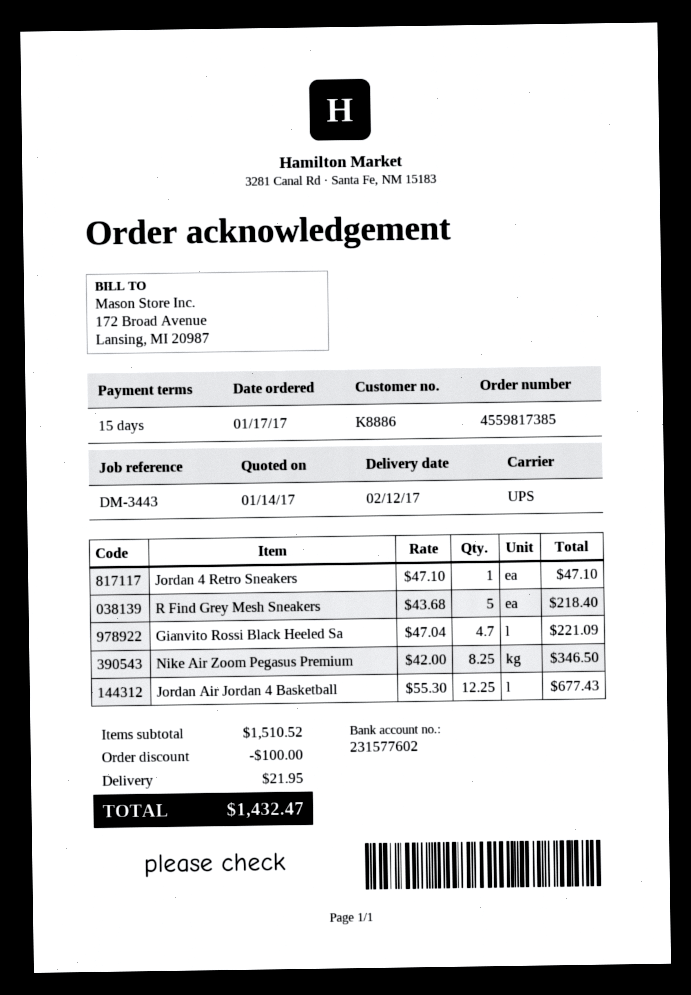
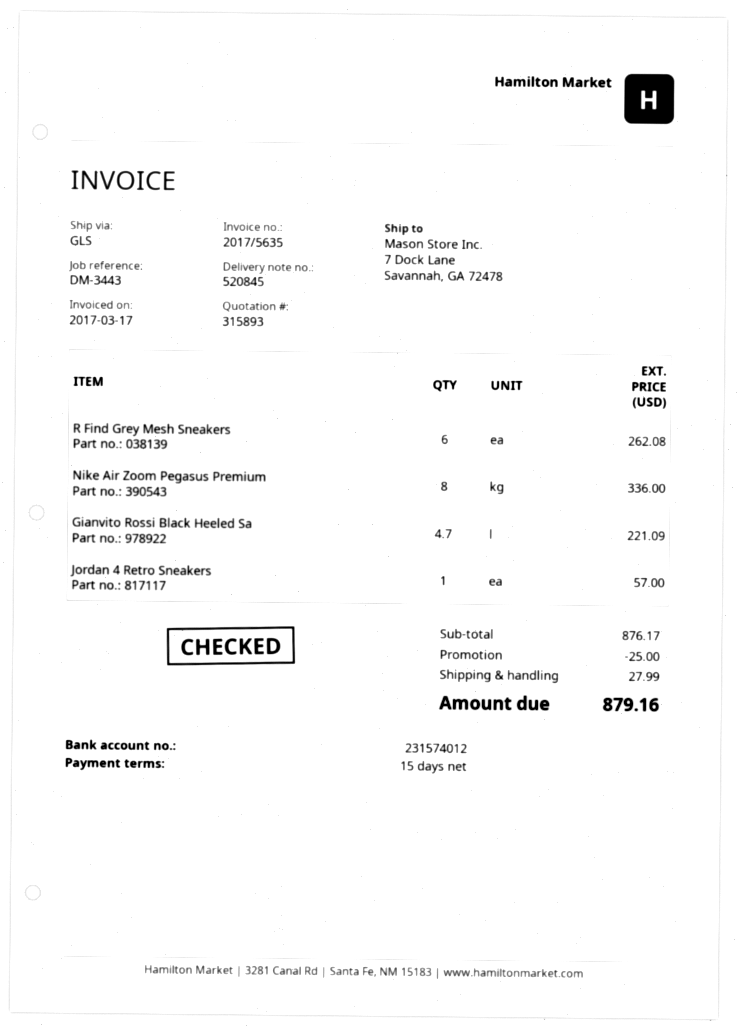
bank account: 231577602 -> 231574012
shipping method: UPS -> GLS
Jordan 4 Retro Sneakers: 1 for 47.10 -> 1 for 57.00
R Find Grey Mesh Sneakers: 5 for 218.40 -> 6 for 262.08
Nike Air Zoom Pegasus Premium: 8.25 for 346.50 -> 8 for 336.00
Jordan Air Jordan 4 Basketball: 12.25 for 677.43 -> none
subtotal: 1510.52 -> 876.17
discount: 100.00 -> 25.00
shipping: 21.95 -> 27.99
total: 1432.47 -> 879.16

